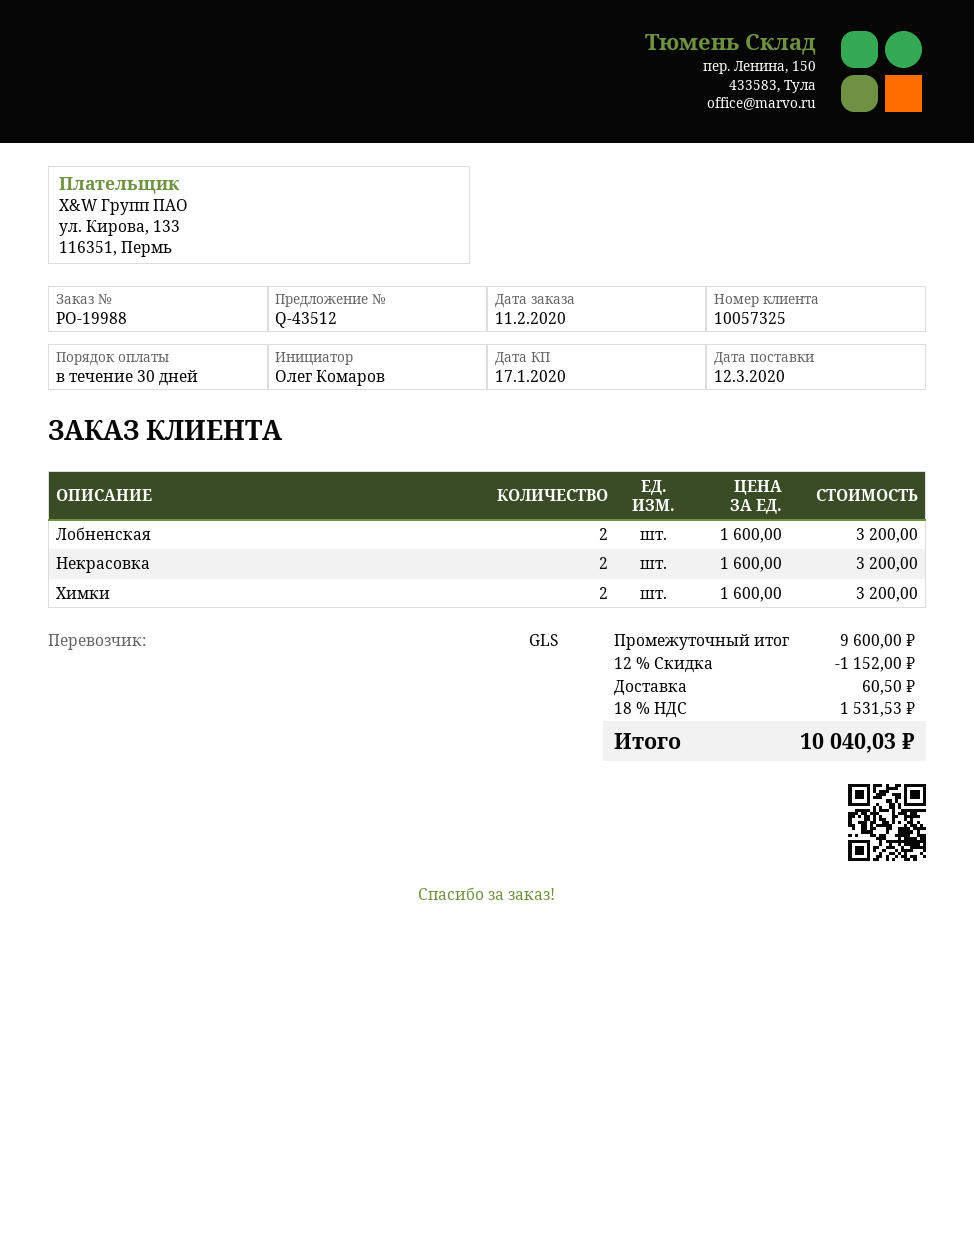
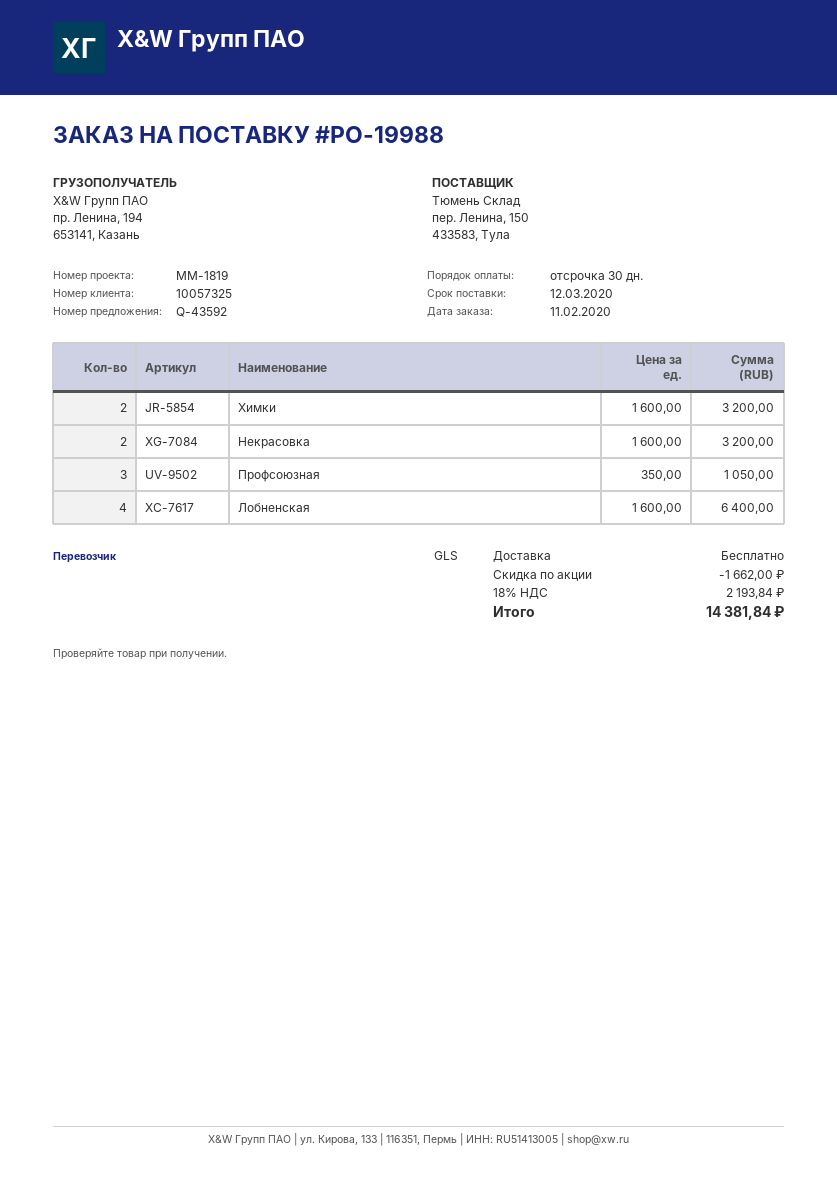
quote number: Q-43512 -> Q-43592
Лобненская: 2 x 1600.00 = 3200.00 -> 4 x 1600.00 = 6400.00
Профсоюзная: none -> 3 x 350.00 = 1050.00
discount: 1152.00 -> 1662.00
shipping: 60.50 -> 0.00
tax: 18% = 1531.53 -> 18% = 2193.84
total: 10040.03 -> 14381.84

